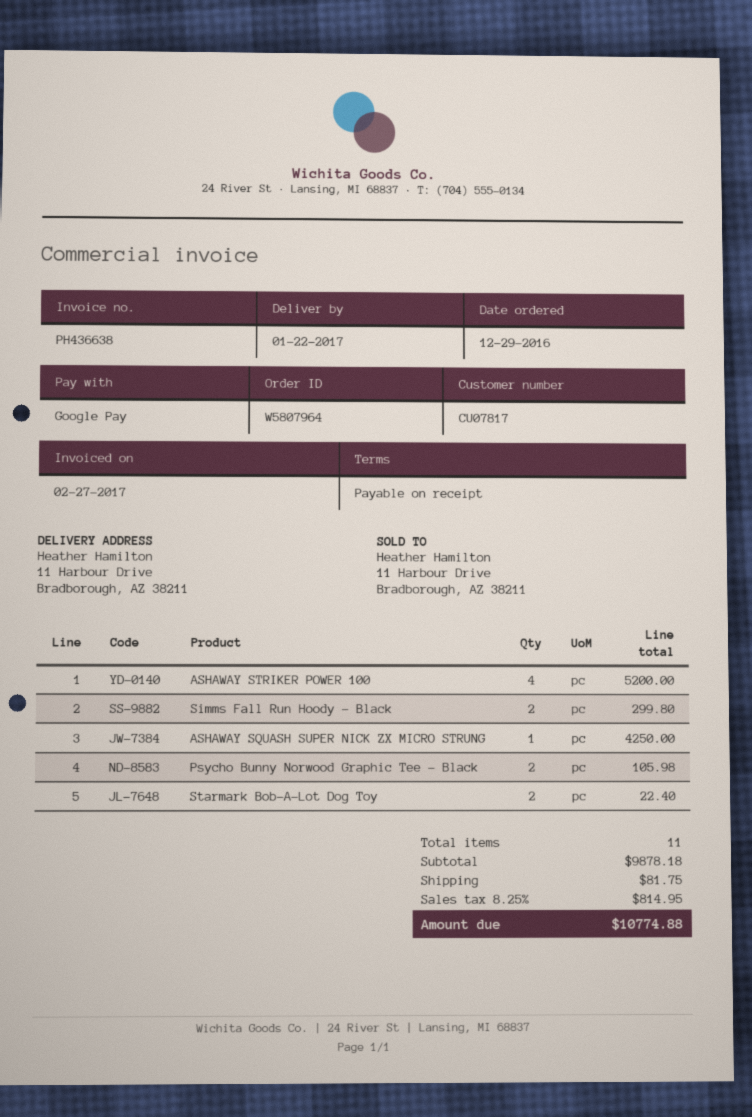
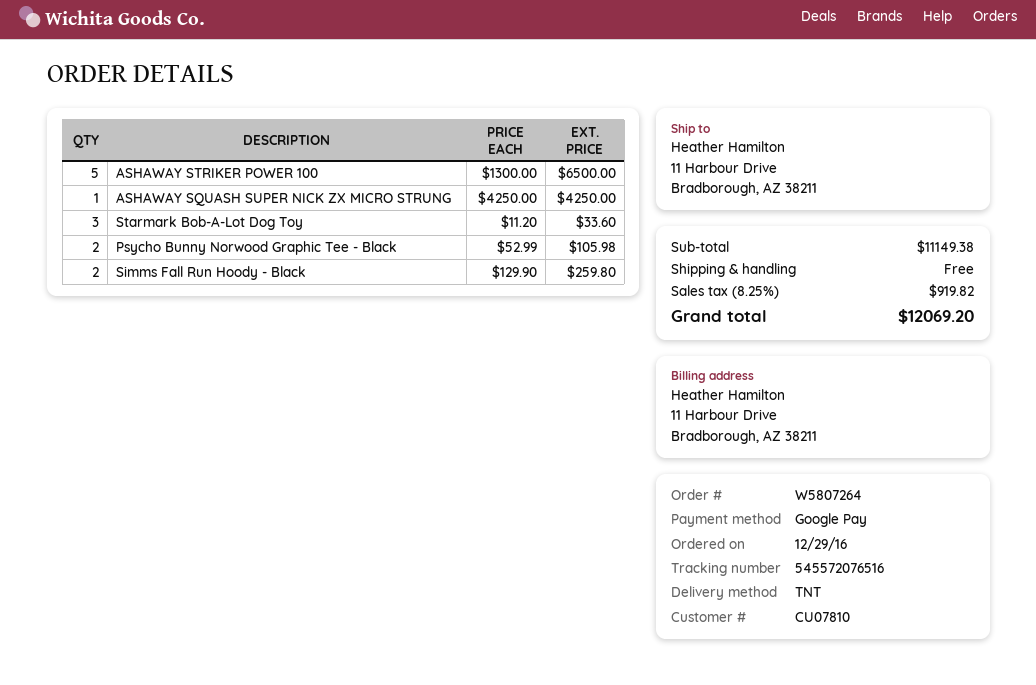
order number: W5807964 -> W5807264
customer number: CU07817 -> CU07810
ASHAWAY STRIKER POWER 100: 4 for 5200.00 -> 5 for 6500.00
Simms Fall Run Hoody - Black: 2 for 299.80 -> 2 for 259.80
Starmark Bob-A-Lot Dog Toy: 2 for 22.40 -> 3 for 33.60
subtotal: 9878.18 -> 11149.38
shipping: 81.75 -> 0.00
tax: 8.25% = 814.95 -> 8.25% = 919.82
total: 10774.88 -> 12069.20

